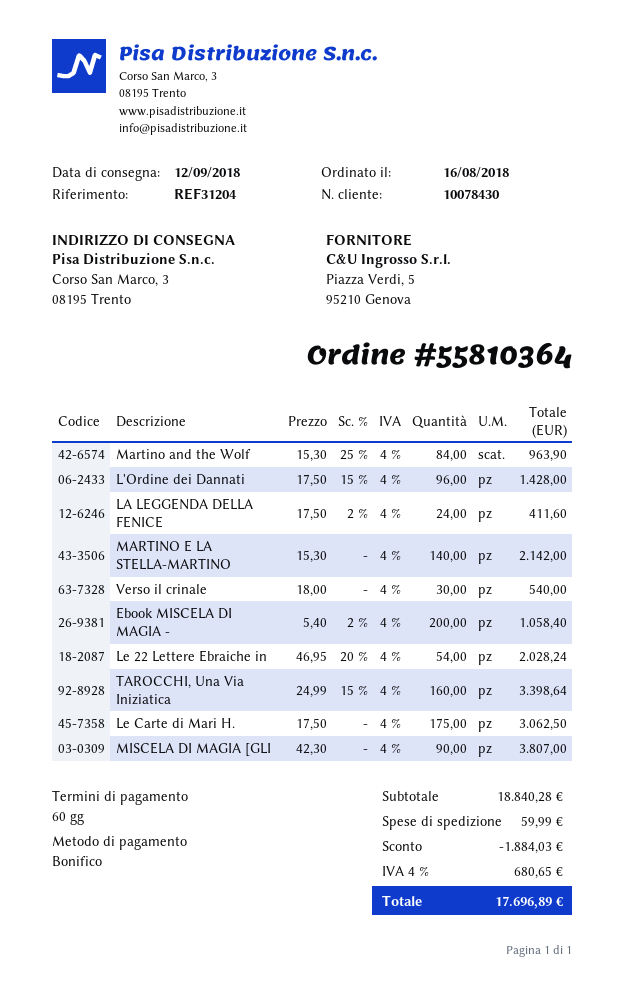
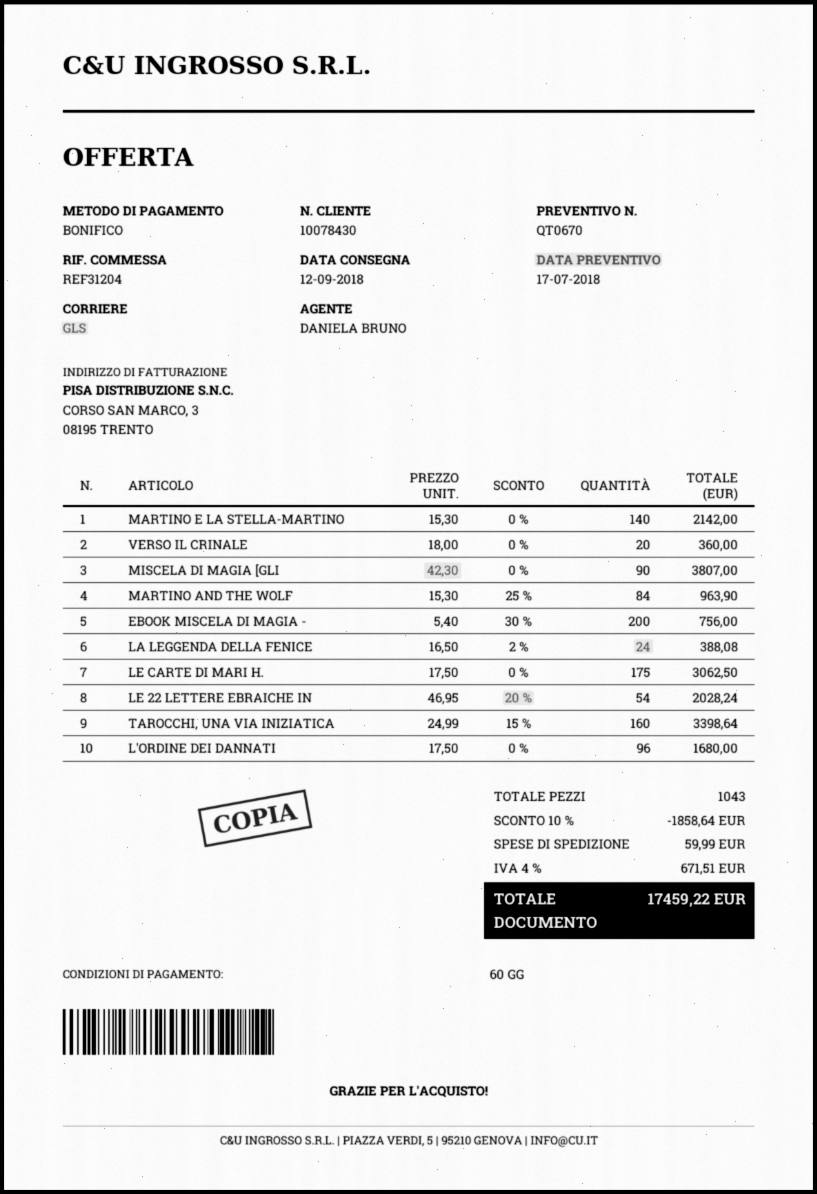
L'Ordine dei Dannati: 96 x 17.50 - 15% = 1428.00 -> 96 x 17.50 = 1680.00
LA LEGGENDA DELLA FENICE: 24 x 17.50 - 2% = 411.60 -> 24 x 16.50 - 2% = 388.08
Verso il crinale: 30 x 18.00 = 540.00 -> 20 x 18.00 = 360.00
Ebook MISCELA DI MAGIA -: 200 x 5.40 - 2% = 1058.40 -> 200 x 5.40 - 30% = 756.00
discount: 1884.03 -> 1858.64
tax: 4% = 680.65 -> 4% = 671.51
total: 17696.89 -> 17459.22

